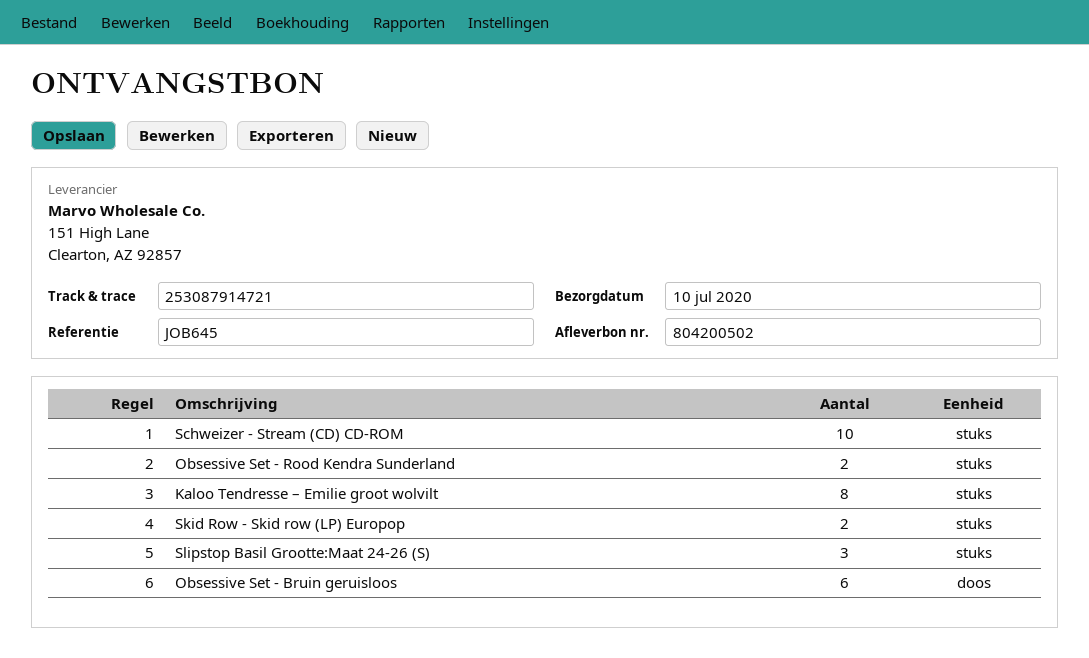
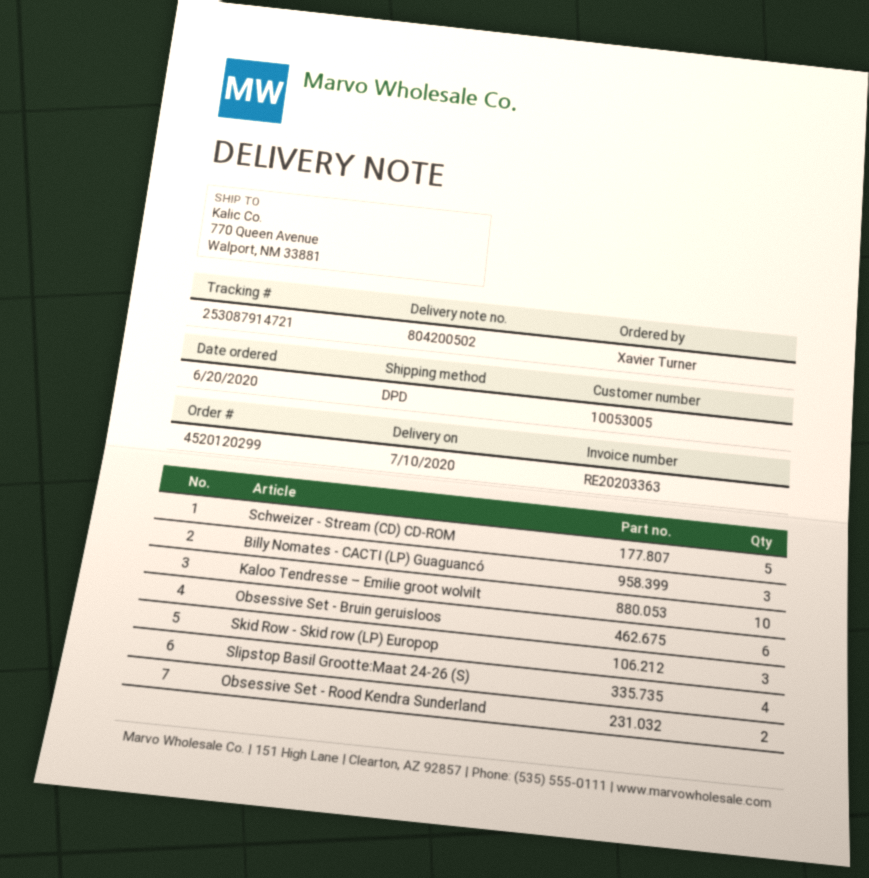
Schweizer - Stream (CD) CD-ROM: 10 -> 5
Kaloo Tendresse – Emilie groot wolvilt: 8 -> 10
Skid Row - Skid row (LP) Europop: 2 -> 3
Slipstop Basil Grootte:Maat 24-26 (S): 3 -> 4
Billy Nomates - CACTI (LP) Guaguancó: none -> 3

